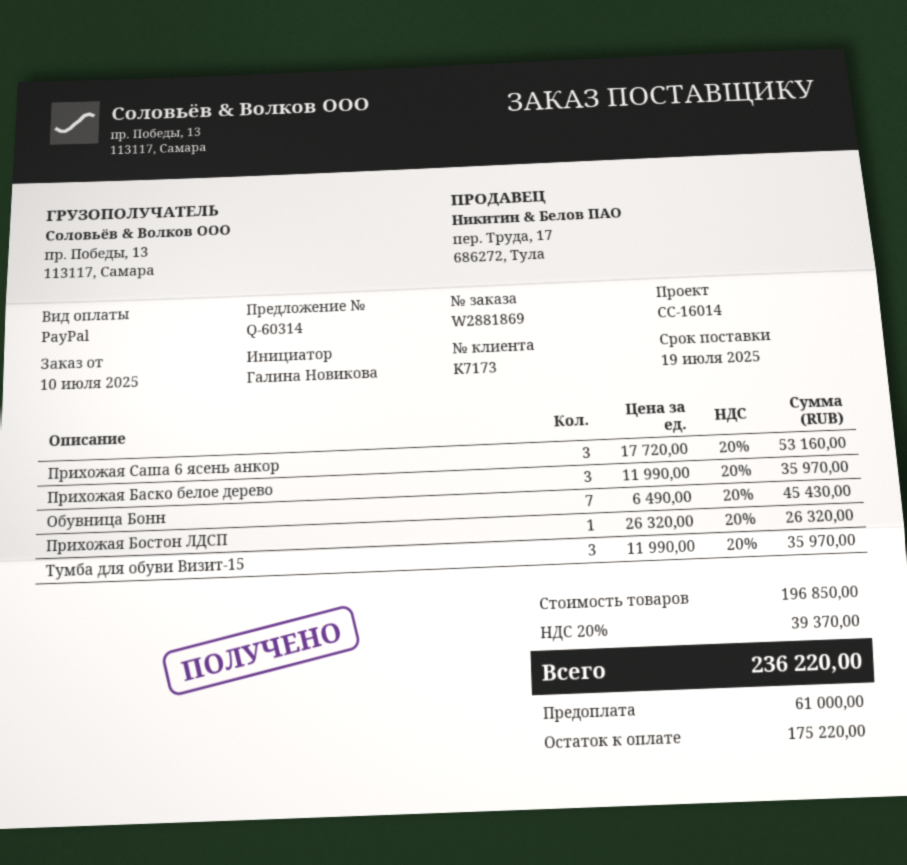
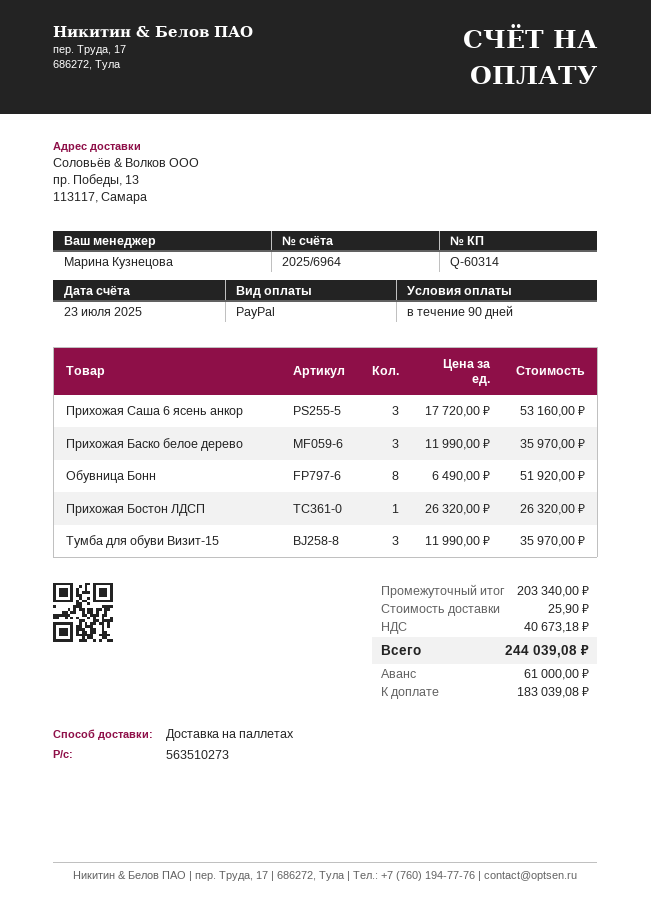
Обувница Бонн: 7 x 6490.00 = 45430.00 -> 8 x 6490.00 = 51920.00
subtotal: 196850.00 -> 203340.00
shipping: none -> 25.90
tax: 39370.00 -> 40673.18
total: 236220.00 -> 244039.08
balance: 175220.00 -> 183039.08

